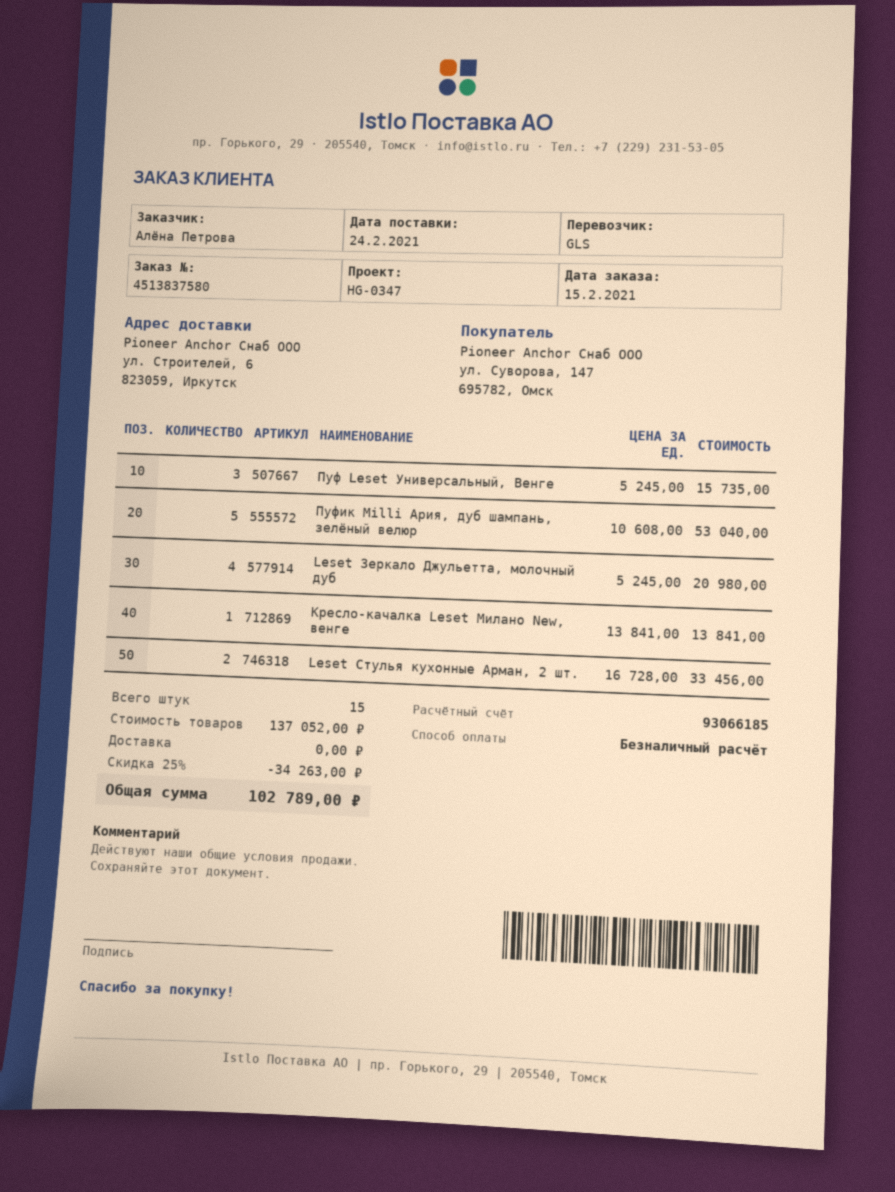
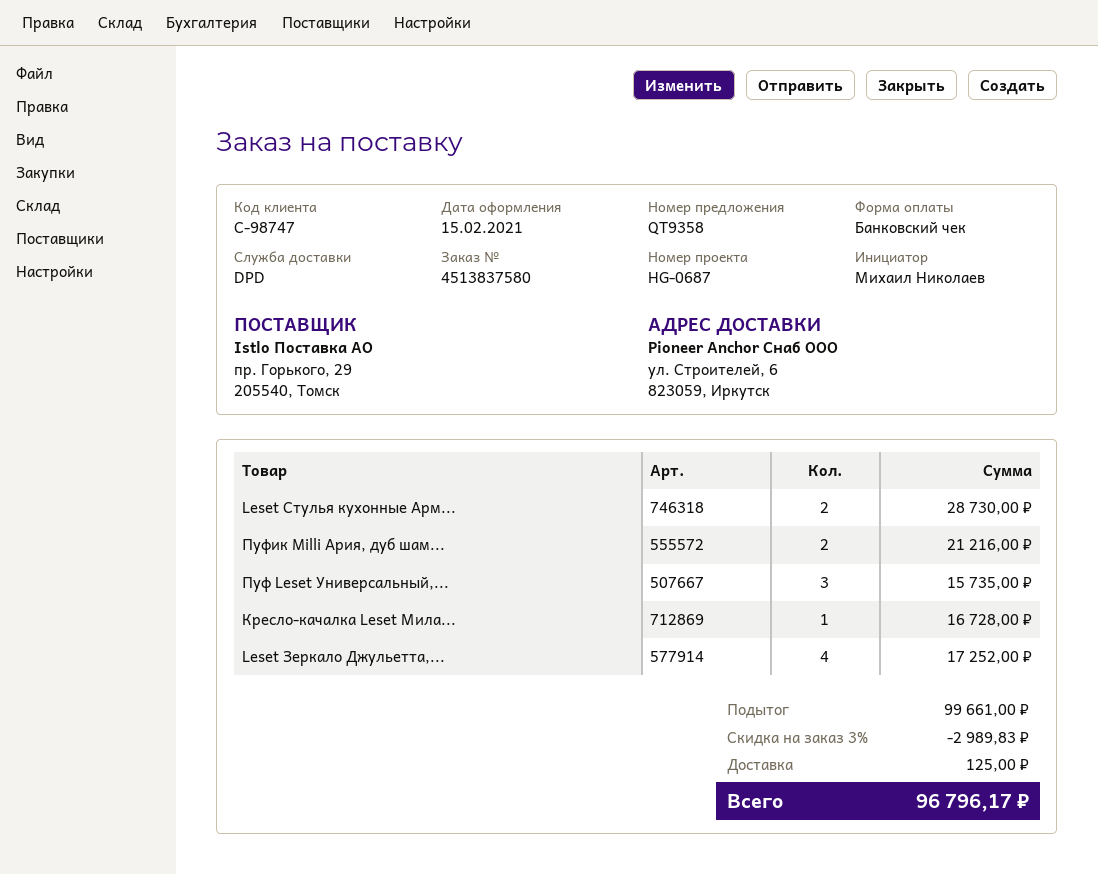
reference: HG-0347 -> HG-0687
ordered by: Алёна Петрова -> Михаил Николаев
payment method: bank transfer -> cheque
shipping method: GLS -> DPD
Пуфик Milli Ария, дуб шампань, зелёный велюр: 5 for 53040.00 -> 2 for 21216.00
Leset Зеркало Джульетта, молочный дуб: 4 for 20980.00 -> 4 for 17252.00
Кресло-качалка Leset Милано New, венге: 1 for 13841.00 -> 1 for 16728.00
Leset Стулья кухонные Арман, 2 шт.: 2 for 33456.00 -> 2 for 28730.00
subtotal: 137052.00 -> 99661.00
discount: 25% = 34263.00 -> 3% = 2989.83
shipping: 0.00 -> 125.00
total: 102789.00 -> 96796.17

